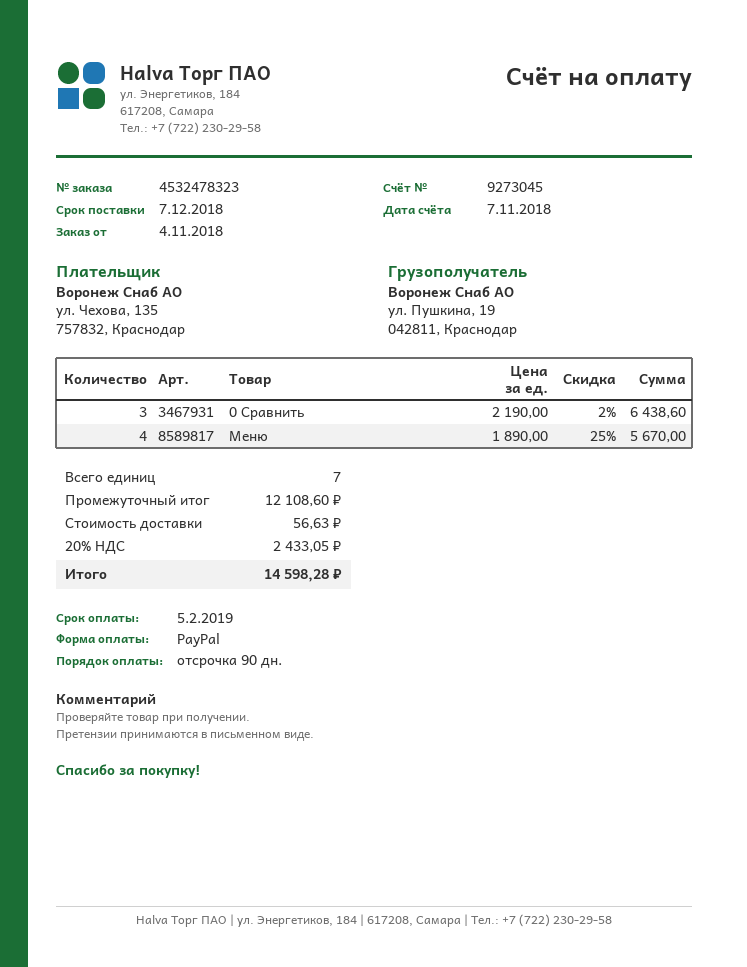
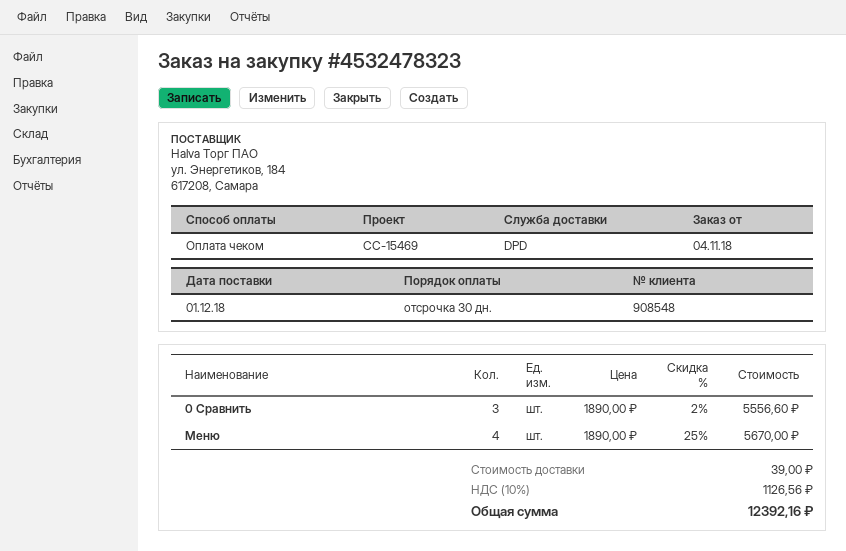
delivery date: 2018-12-07 -> 2018-12-01
payment terms: 90 days -> 30 days
payment method: PayPal -> cheque
0 Сравнить: 3 x 2190.00 - 2% = 6438.60 -> 3 x 1890.00 - 2% = 5556.60
shipping: 56.63 -> 39.00
tax: 20% = 2433.05 -> 10% = 1126.56
total: 14598.28 -> 12392.16

